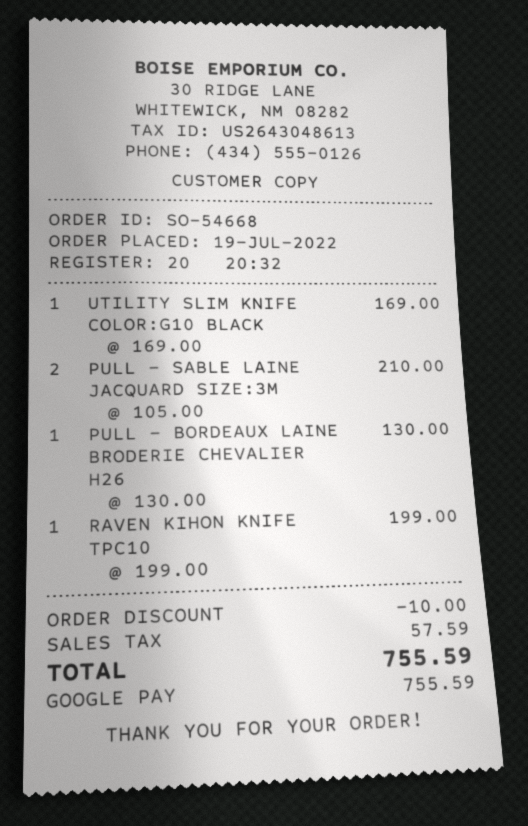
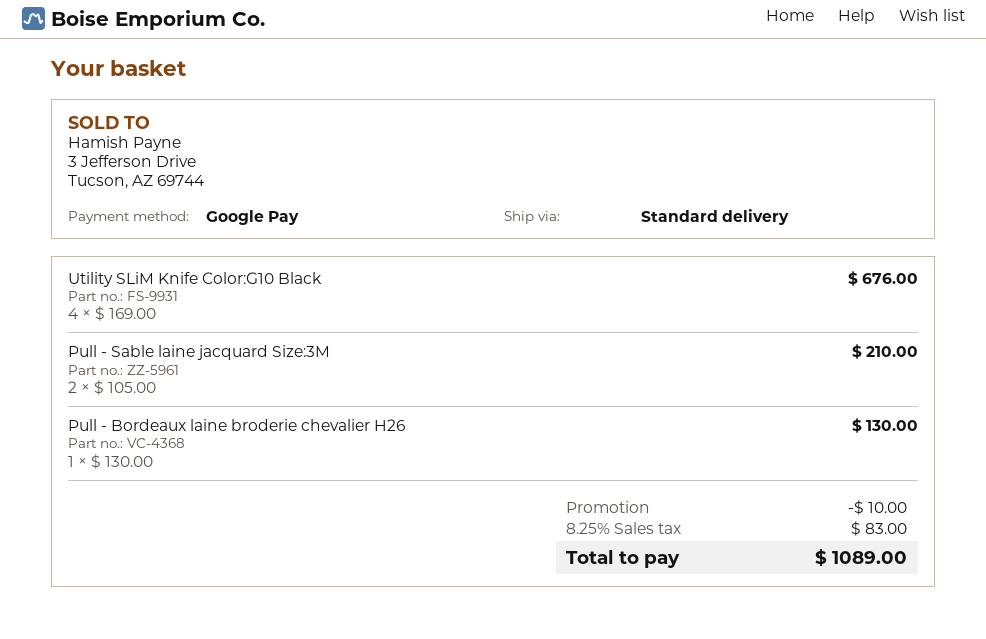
UTILITY SLIM KNIFE COLOR:G10 BLACK: 1 x 169.00 = 169.00 -> 4 x 169.00 = 676.00
RAVEN KIHON KNIFE TPC10: 1 x 199.00 = 199.00 -> none
tax: 57.59 -> 83.00
total: 755.59 -> 1089.00

